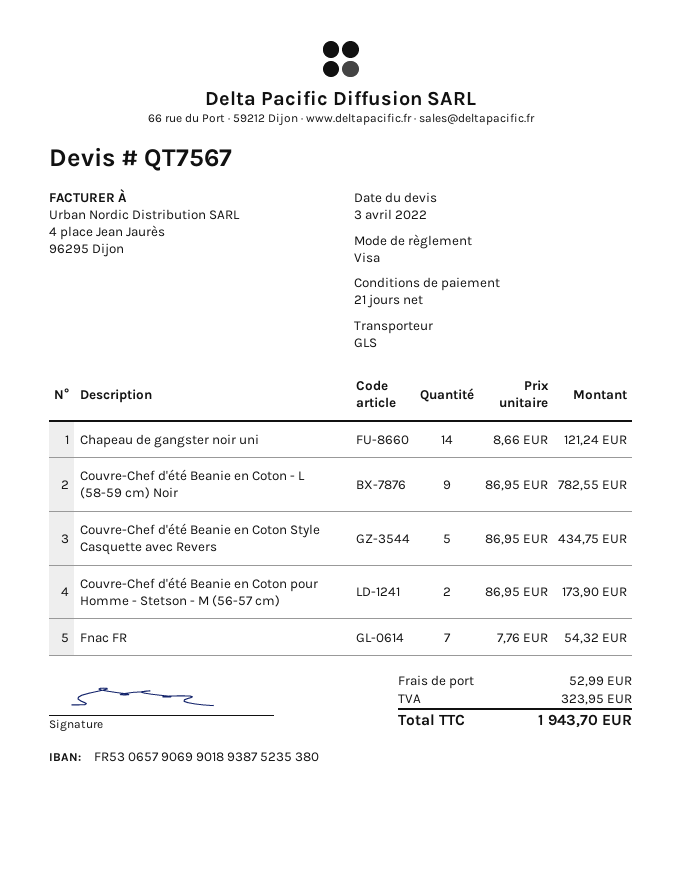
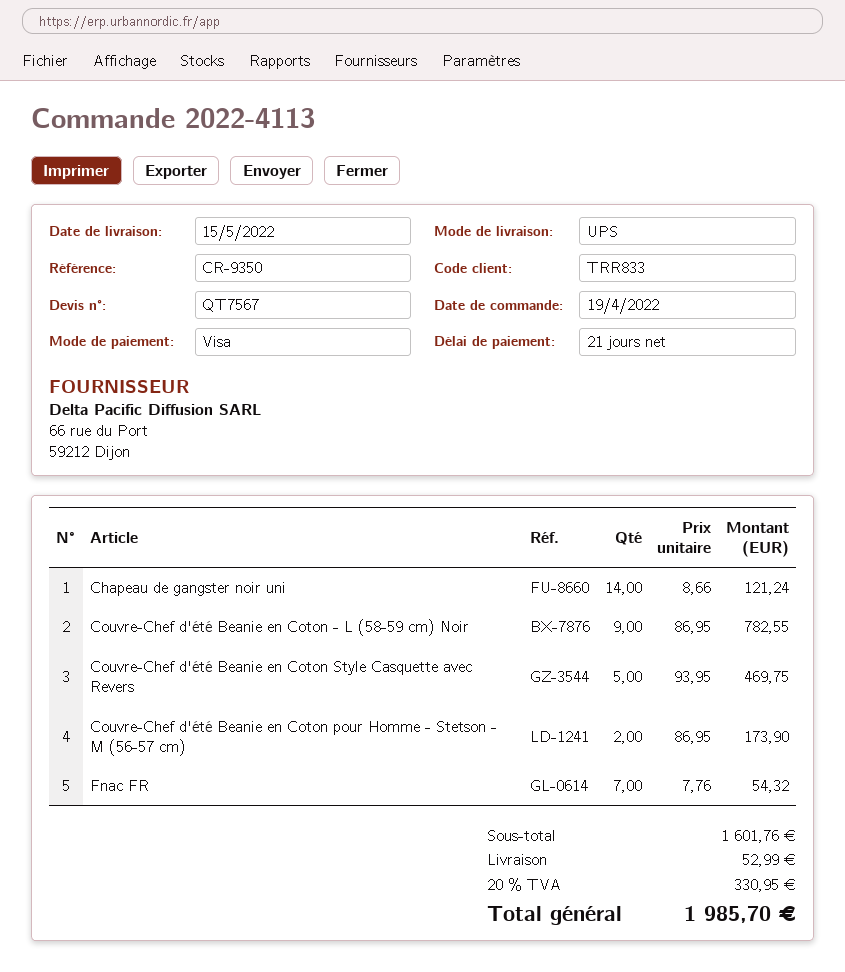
shipping method: GLS -> UPS
Couvre-Chef d'été Beanie en Coton Style Casquette avec Revers: 5 x 86.95 = 434.75 -> 5 x 93.95 = 469.75
tax: 323.95 -> 330.95
total: 1943.70 -> 1985.70

